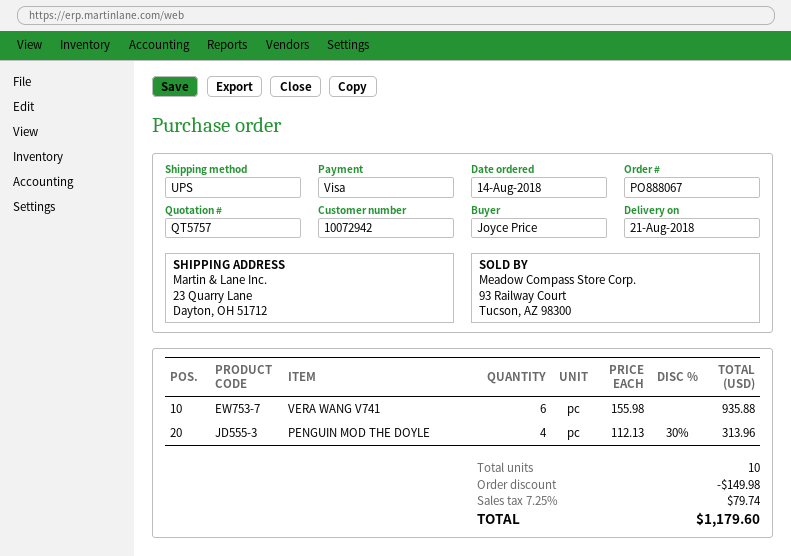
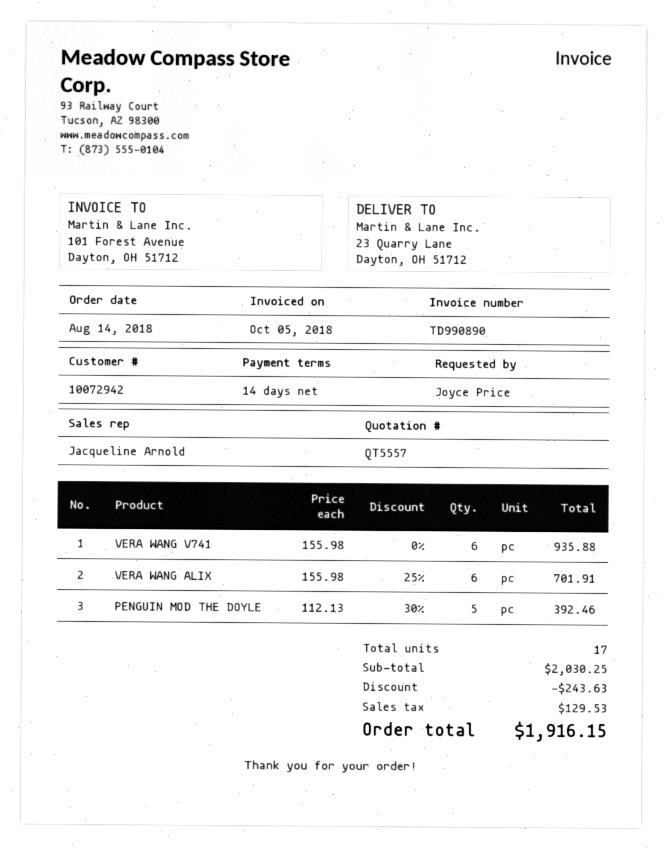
quote number: QT5757 -> QT5557
PENGUIN MOD THE DOYLE: 4 x 112.13 - 30% = 313.96 -> 5 x 112.13 - 30% = 392.46
VERA WANG ALIX: none -> 6 x 155.98 - 25% = 701.91
total quantity: 10 -> 17
discount: 149.98 -> 243.63
tax: 79.74 -> 129.53
total: 1179.60 -> 1916.15

